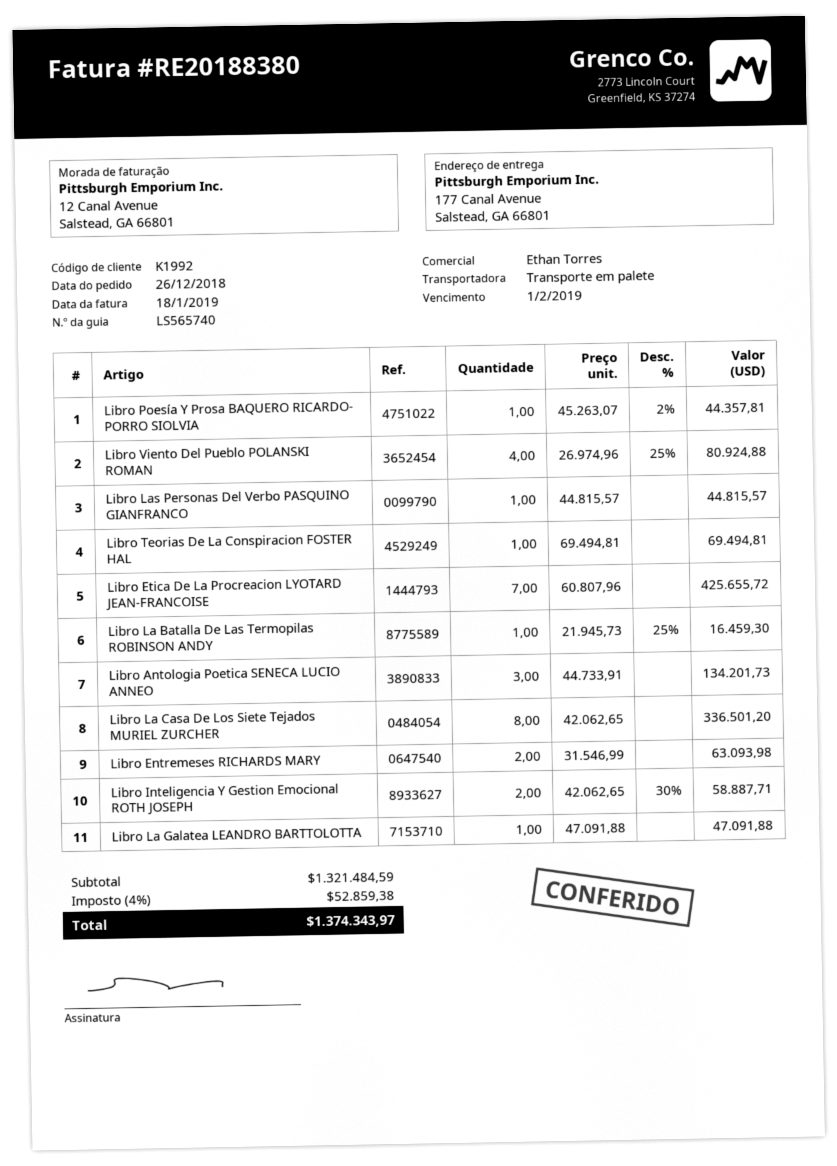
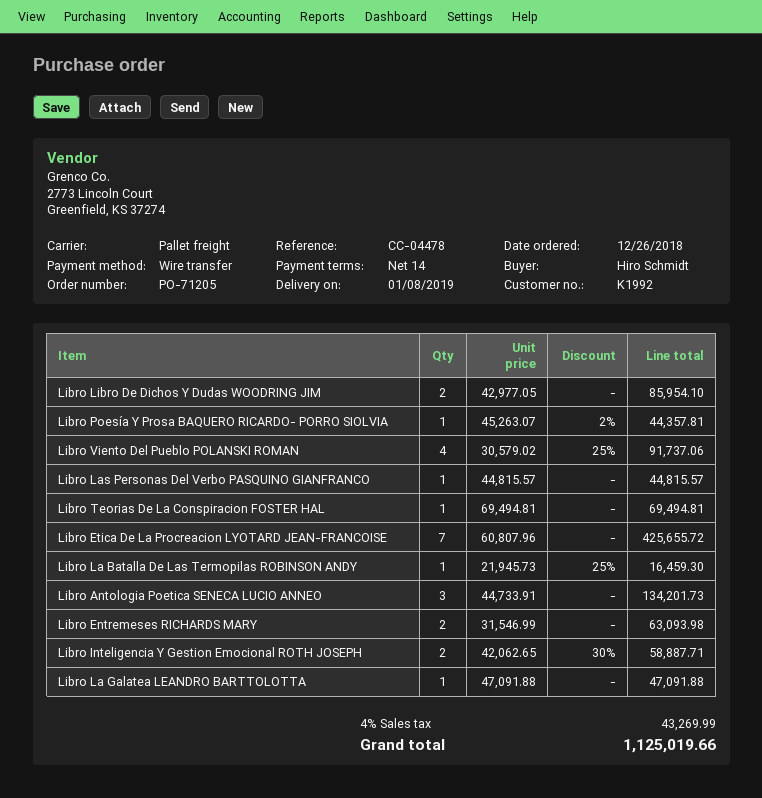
Libro Viento Del Pueblo POLANSKI ROMAN: 4 x 26974.96 - 25% = 80924.88 -> 4 x 30579.02 - 25% = 91737.06
Libro La Casa De Los Siete Tejados MURIEL ZURCHER: 8 x 42062.65 = 336501.20 -> none
Libro Libro De Dichos Y Dudas WOODRING JIM: none -> 2 x 42977.05 = 85954.10
tax: 4% = 52859.38 -> 4% = 43269.99
total: 1374343.97 -> 1125019.66

